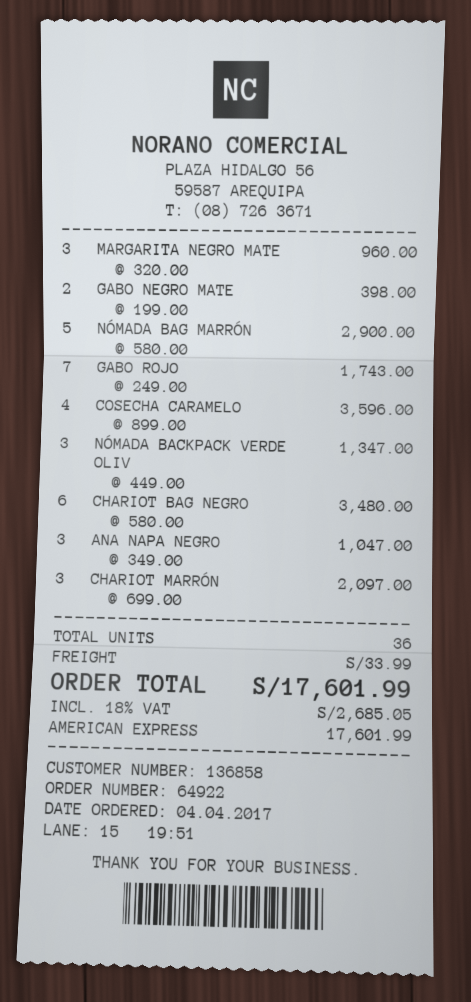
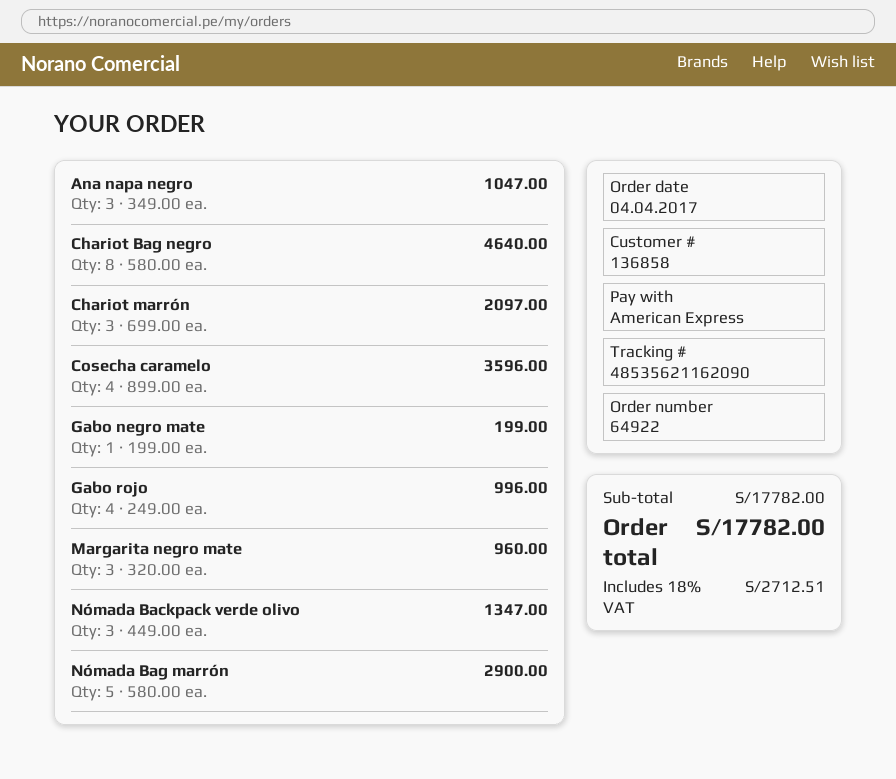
GABO NEGRO MATE: 2 x 199.00 = 398.00 -> 1 x 199.00 = 199.00
GABO ROJO: 7 x 249.00 = 1743.00 -> 4 x 249.00 = 996.00
CHARIOT BAG NEGRO: 6 x 580.00 = 3480.00 -> 8 x 580.00 = 4640.00
shipping: 33.99 -> none
tax: 18% = 2685.05 -> 18% = 2712.51
total: 17601.99 -> 17782.00

